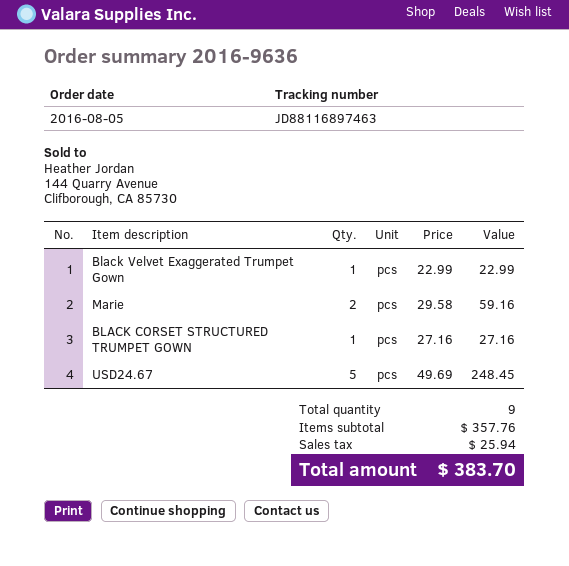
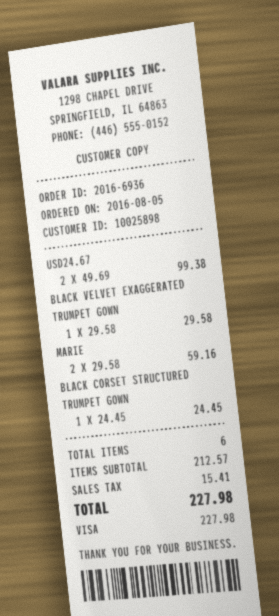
order number: 2016-9636 -> 2016-6936
Black Velvet Exaggerated Trumpet Gown: 1 x 22.99 = 22.99 -> 1 x 29.58 = 29.58
BLACK CORSET STRUCTURED TRUMPET GOWN: 1 x 27.16 = 27.16 -> 1 x 24.45 = 24.45
USD24.67: 5 x 49.69 = 248.45 -> 2 x 49.69 = 99.38
total quantity: 9 -> 6
subtotal: 357.76 -> 212.57
tax: 25.94 -> 15.41
total: 383.70 -> 227.98

